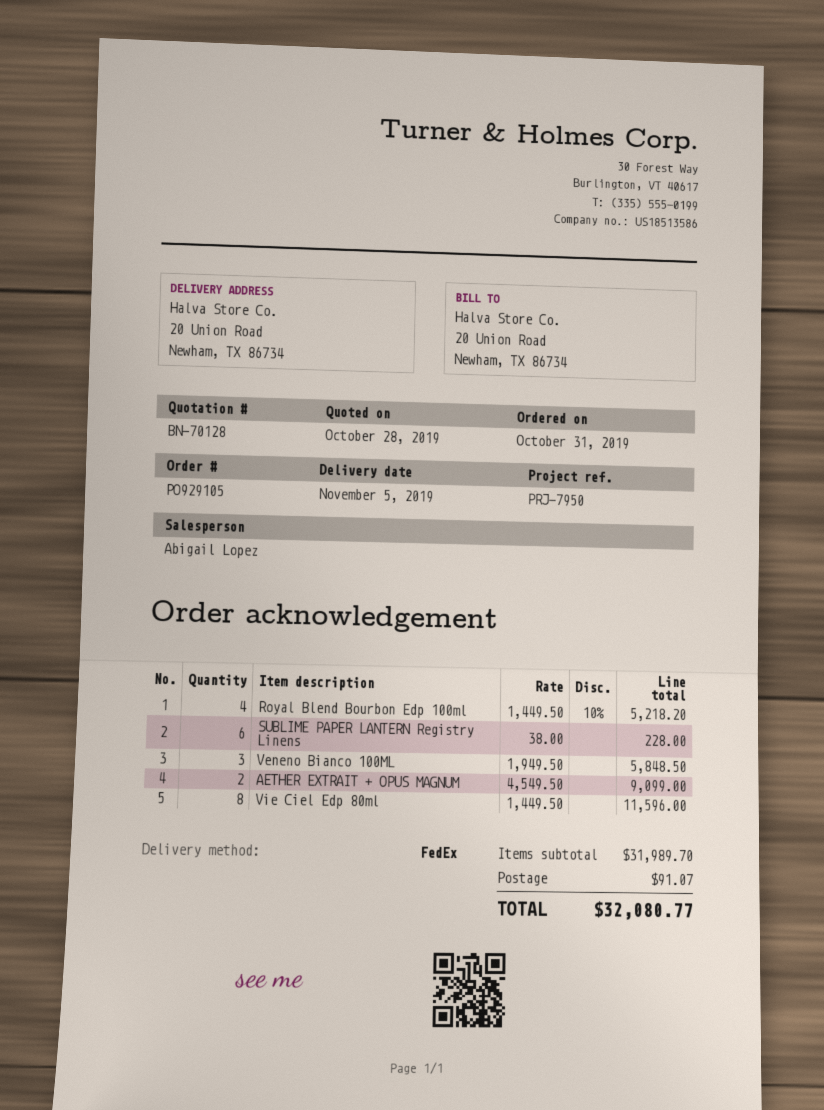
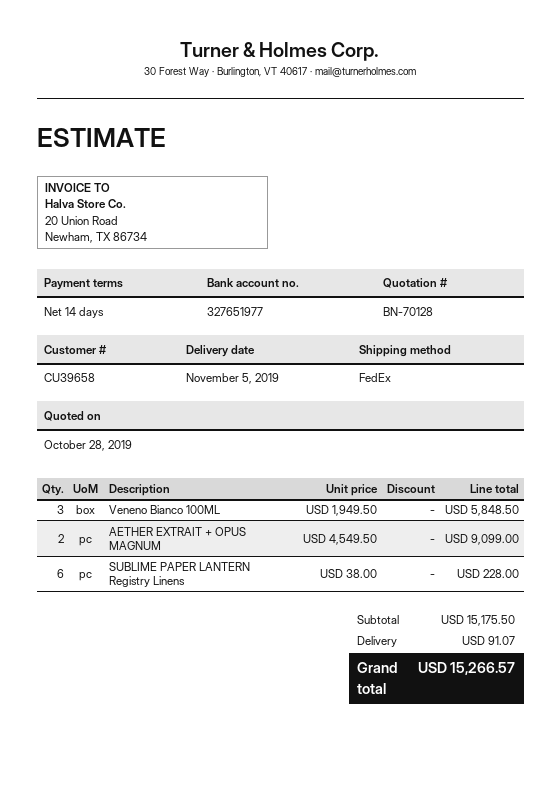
Royal Blend Bourbon Edp 100ml: 4 x 1449.50 - 10% = 5218.20 -> none
Vie Ciel Edp 80ml: 8 x 1449.50 = 11596.00 -> none
subtotal: 31989.70 -> 15175.50
total: 32080.77 -> 15266.57

